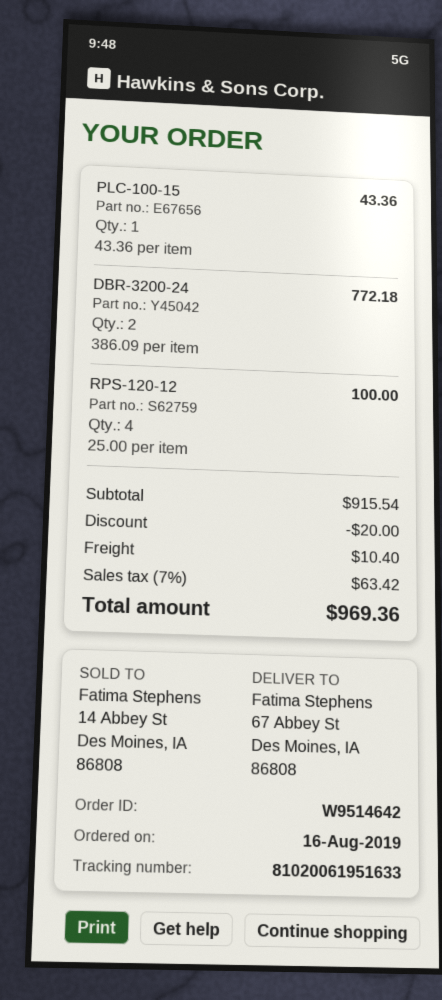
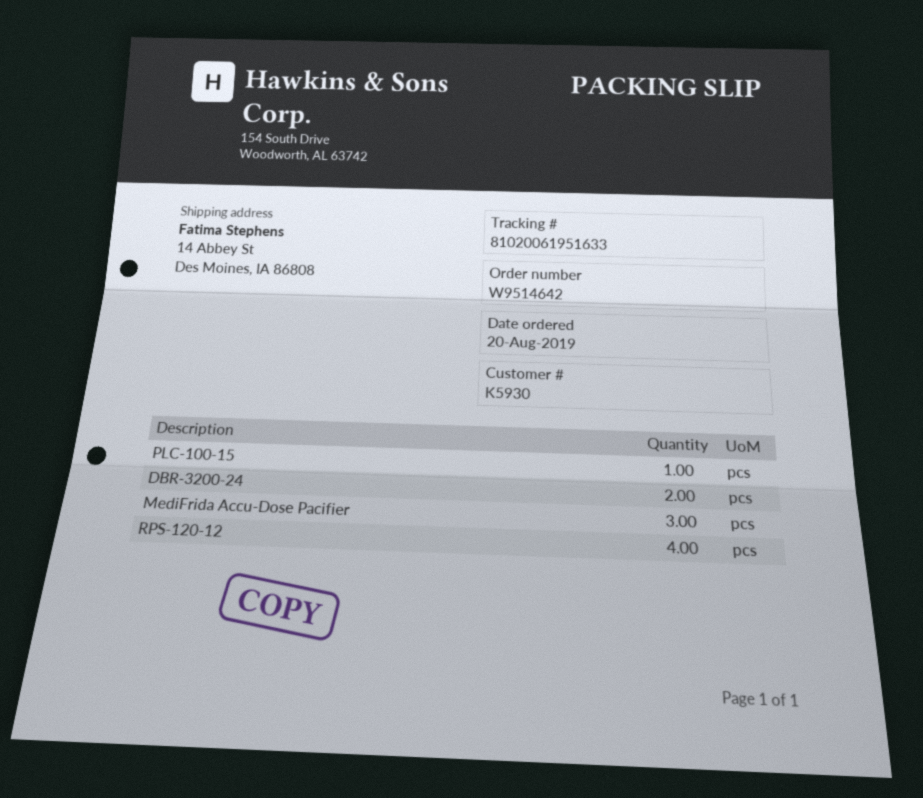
order date: 2019-08-16 -> 2019-08-20
ship to: 67 Abbey St, Des Moines, IA 86808 -> 14 Abbey St, Des Moines, IA 86808
MediFrida Accu-Dose Pacifier: none -> 3

